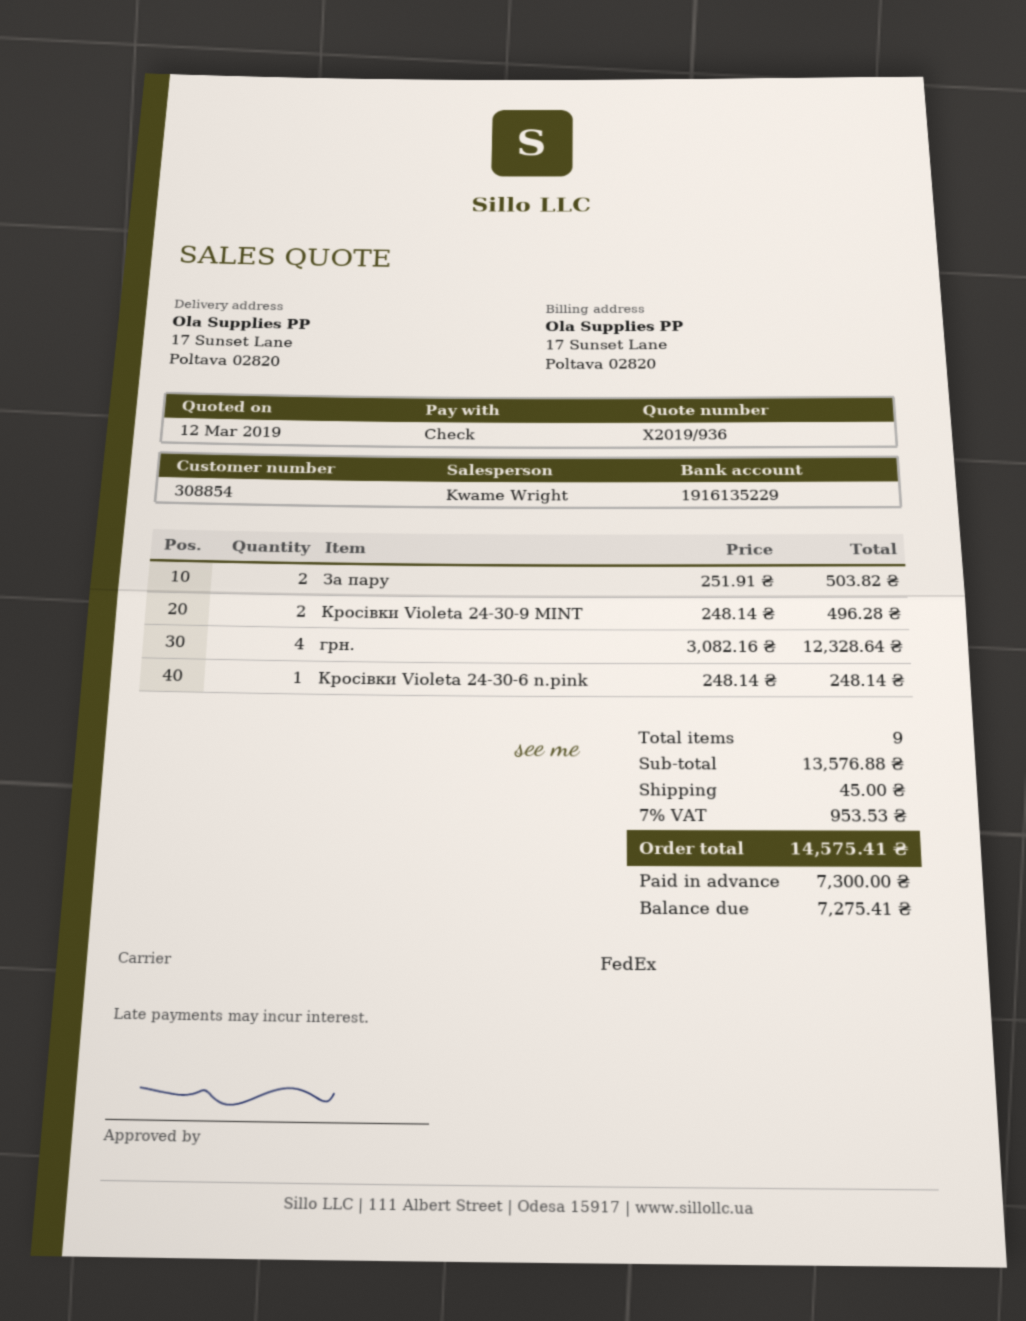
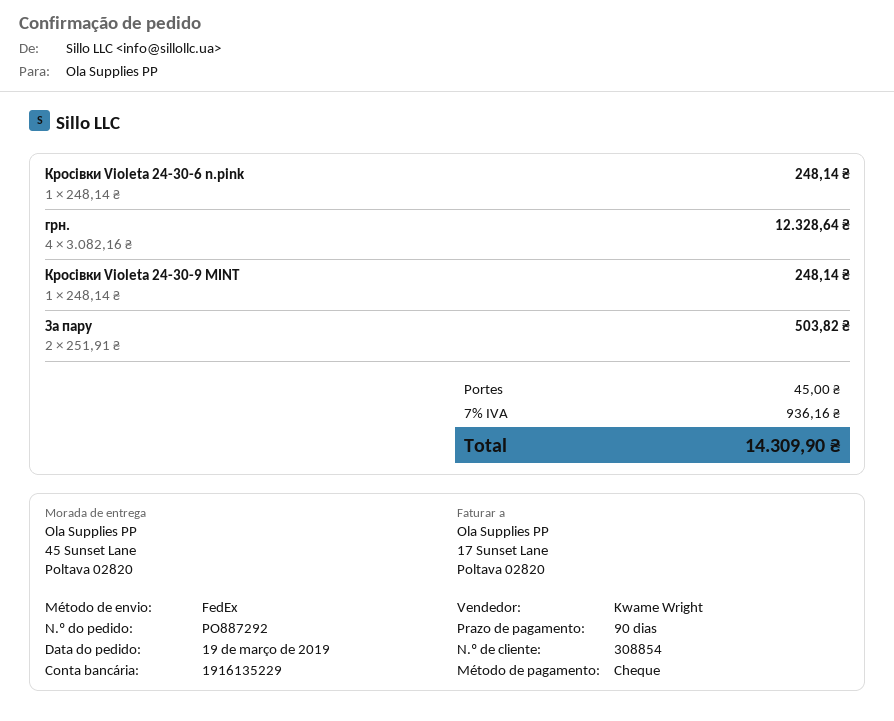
ship to: 17 Sunset Lane, Poltava 02820 -> 45 Sunset Lane, Poltava 02820
Кросівки Violeta 24-30-9 MINT: 2 x 248.14 = 496.28 -> 1 x 248.14 = 248.14
tax: 7% = 953.53 -> 7% = 936.16
total: 14575.41 -> 14309.90

